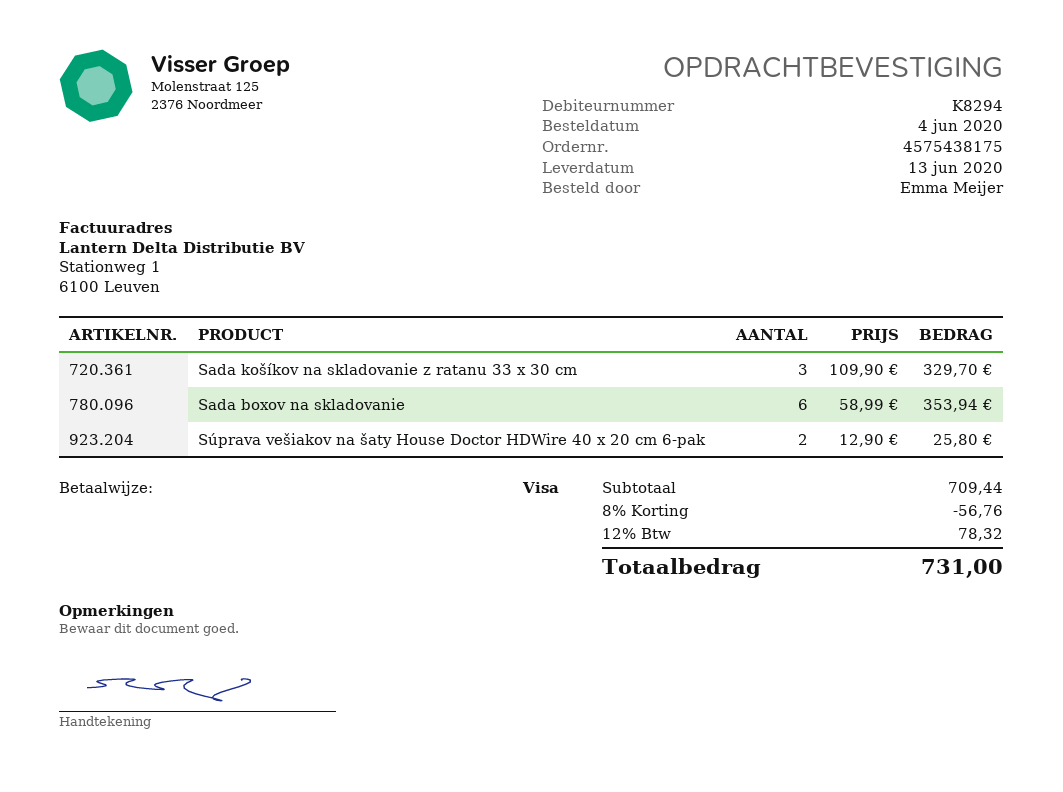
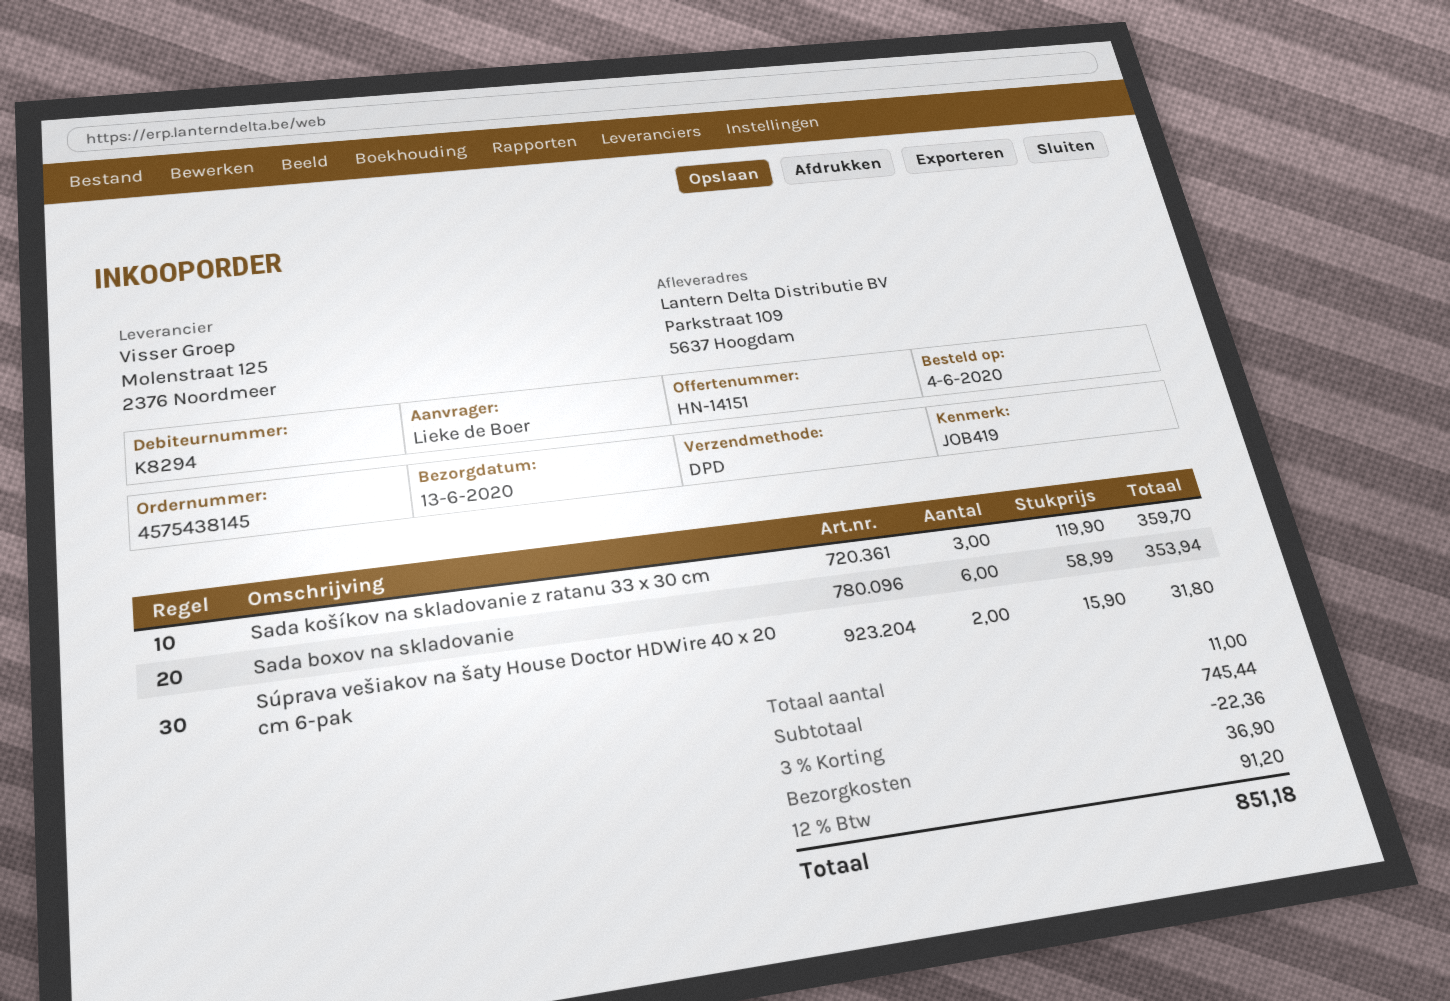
order number: 4575438175 -> 4575438145
ordered by: Emma Meijer -> Lieke de Boer
Sada košíkov na skladovanie z ratanu 33 x 30 cm: 3 x 109.90 = 329.70 -> 3 x 119.90 = 359.70
Súprava vešiakov na šaty House Doctor HDWire 40 x 20 cm 6-pak: 2 x 12.90 = 25.80 -> 2 x 15.90 = 31.80
subtotal: 709.44 -> 745.44
discount: 8% = 56.76 -> 3% = 22.36
shipping: none -> 36.90
tax: 12% = 78.32 -> 12% = 91.20
total: 731.00 -> 851.18

